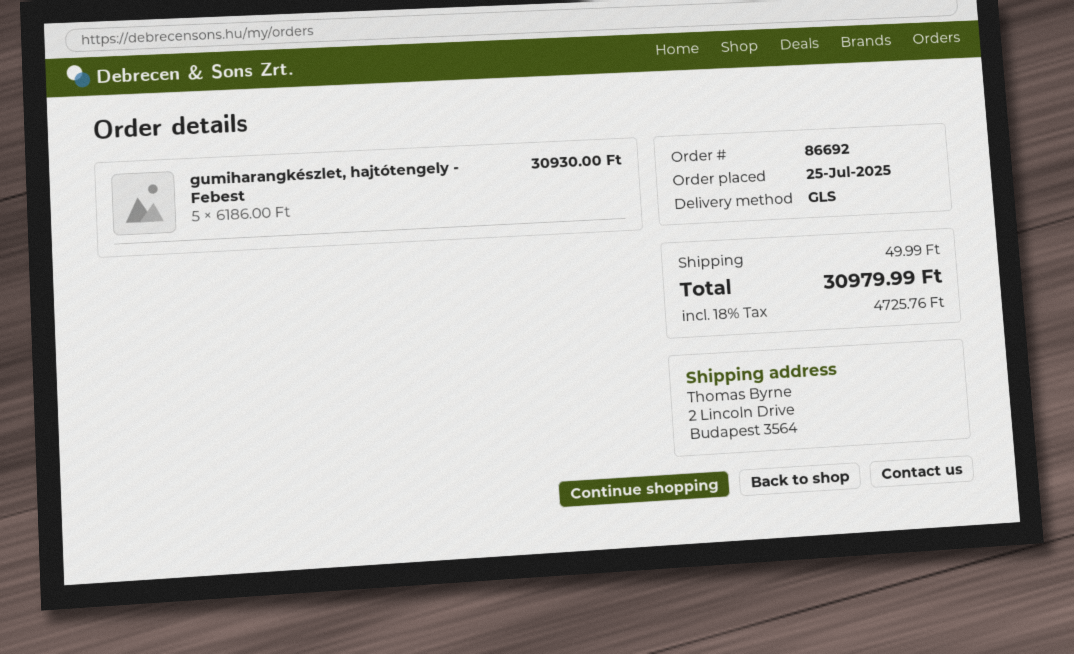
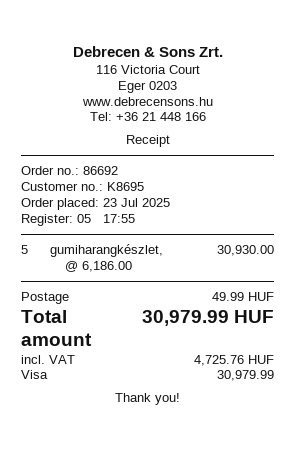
order date: 2025-07-25 -> 2025-07-23

